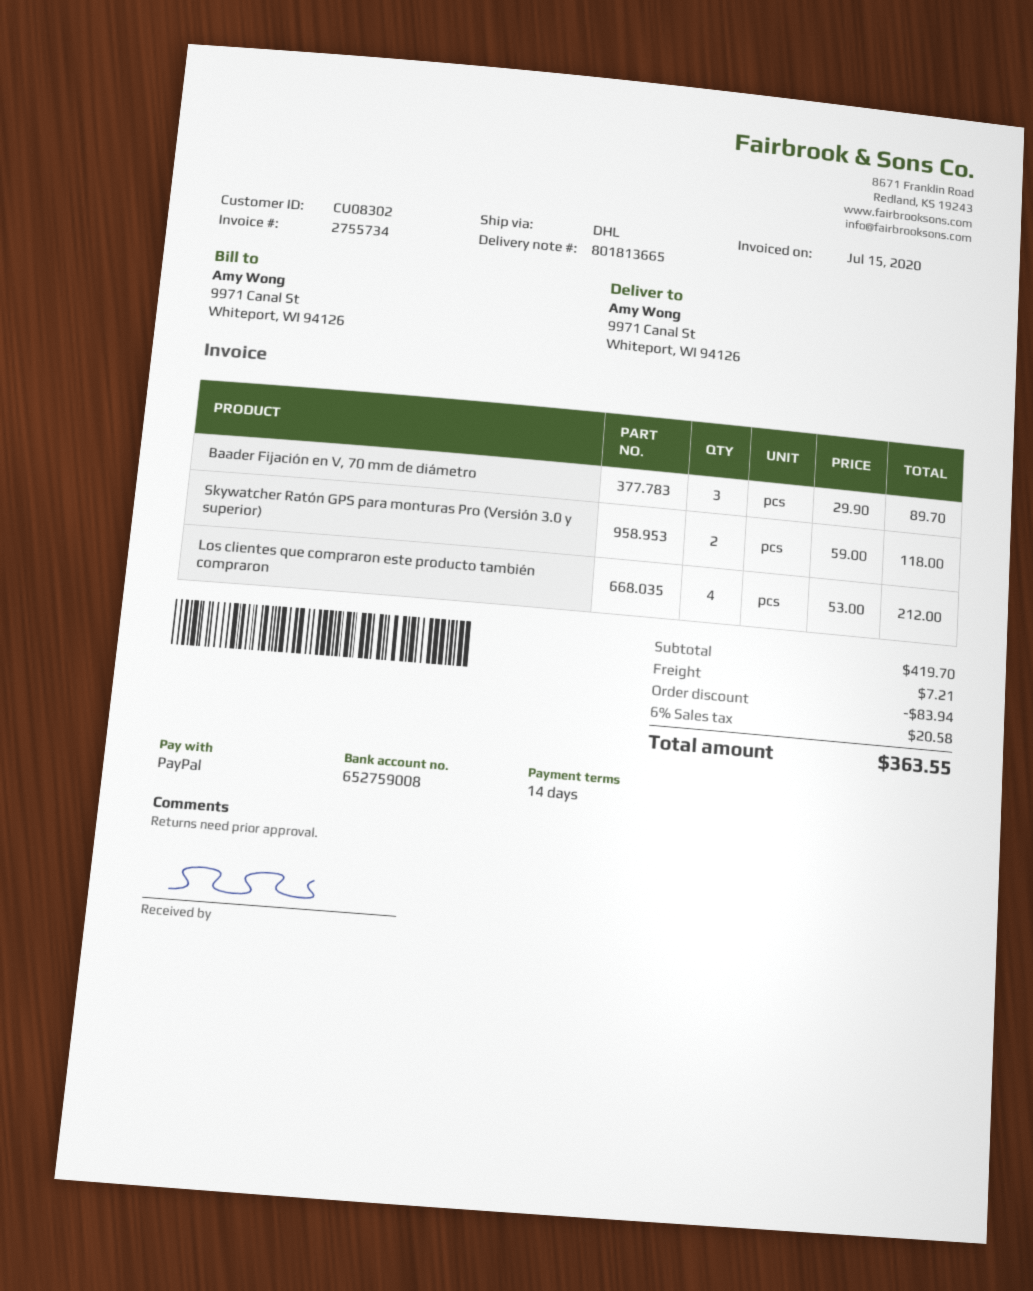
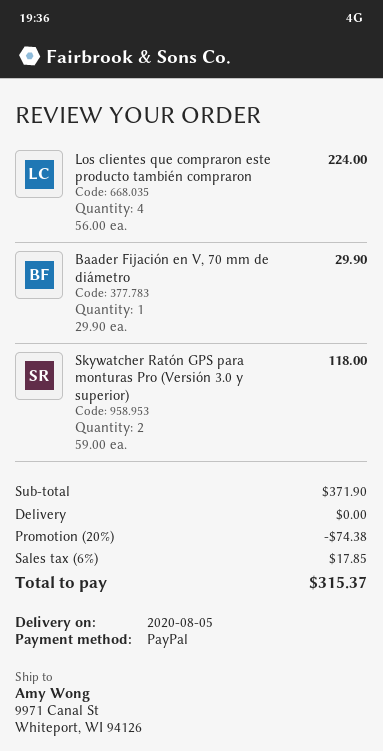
Baader Fijación en V, 70 mm de diámetro: 3 x 29.90 = 89.70 -> 1 x 29.90 = 29.90
Los clientes que compraron este producto también compraron: 4 x 53.00 = 212.00 -> 4 x 56.00 = 224.00
subtotal: 419.70 -> 371.90
discount: 83.94 -> 74.38
shipping: 7.21 -> 0.00
tax: 6% = 20.58 -> 6% = 17.85
total: 363.55 -> 315.37

